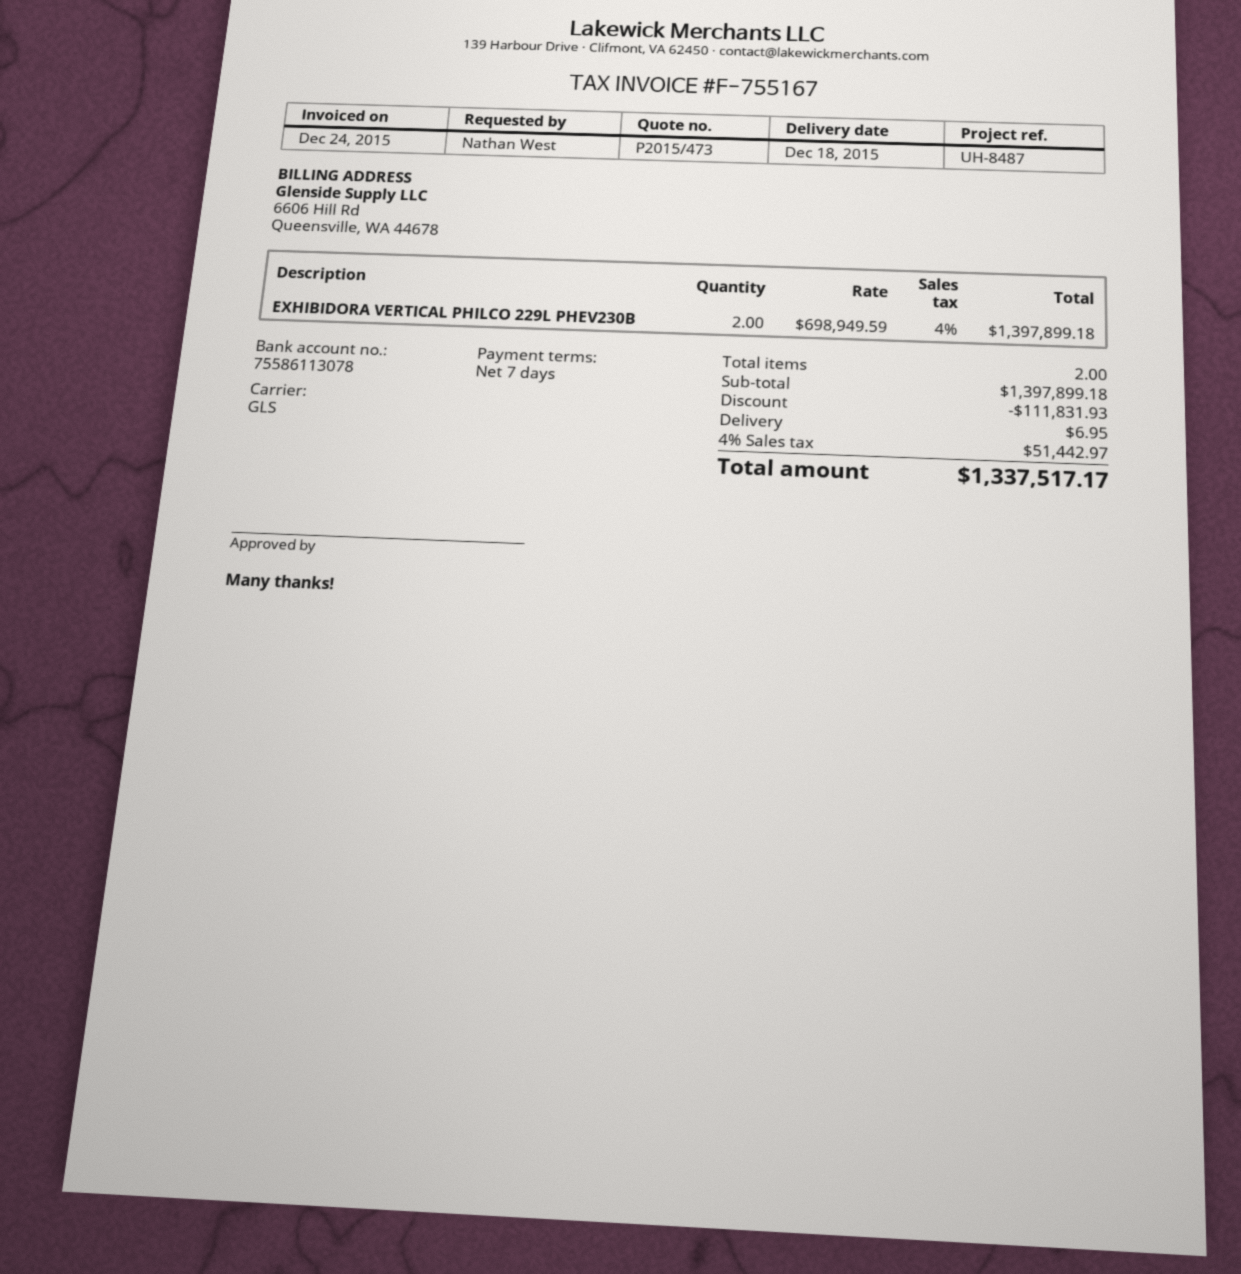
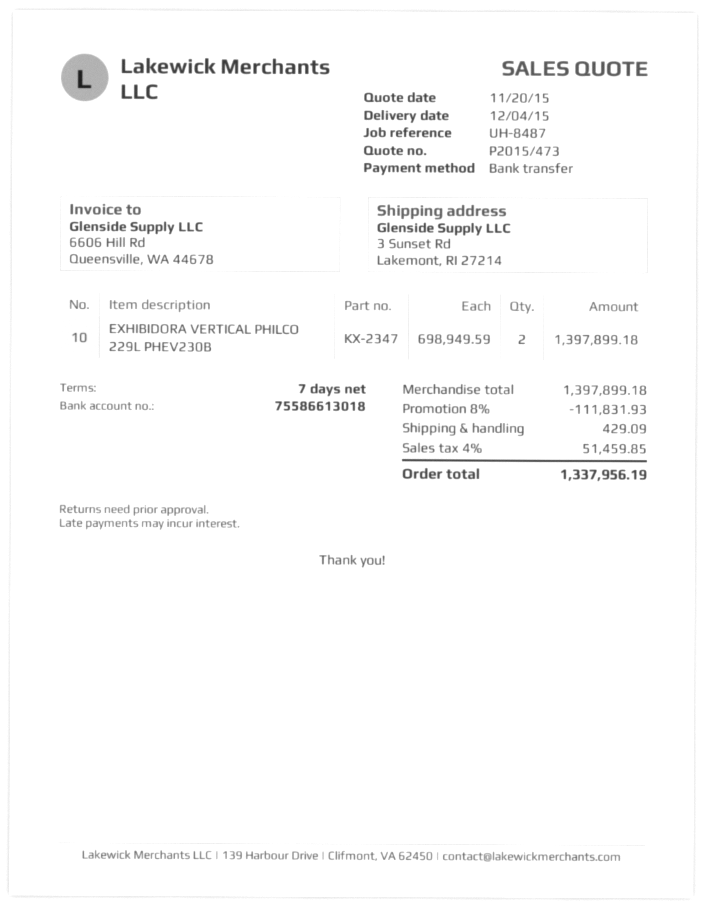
delivery date: 2015-12-18 -> 2015-12-04
bank account: 75586113078 -> 75586613018
shipping: 6.95 -> 429.09
tax: 4% = 51442.97 -> 4% = 51459.85
total: 1337517.17 -> 1337956.19

